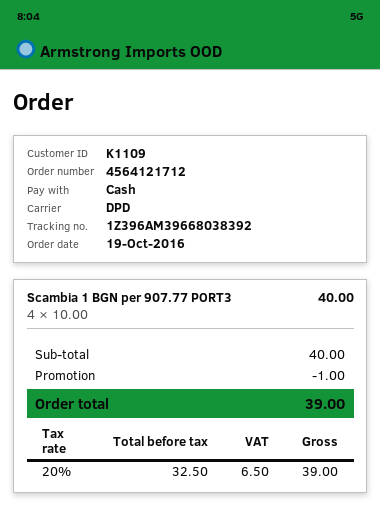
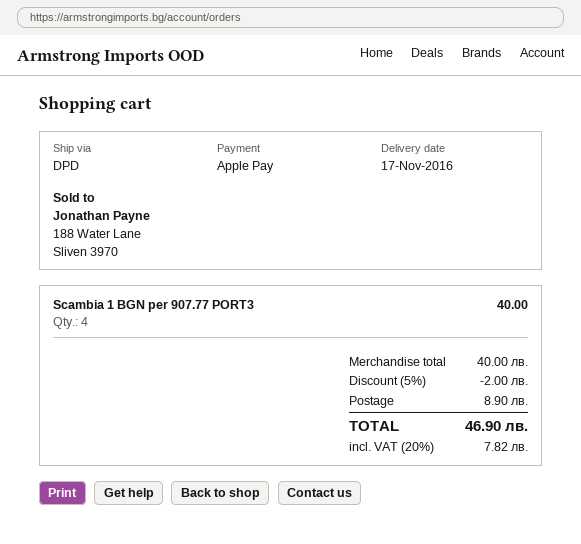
payment method: cash -> Apple Pay
discount: 1.00 -> 2.00
shipping: none -> 8.90
tax: 20% = 6.50 -> 20% = 7.82
total: 39.00 -> 46.90

